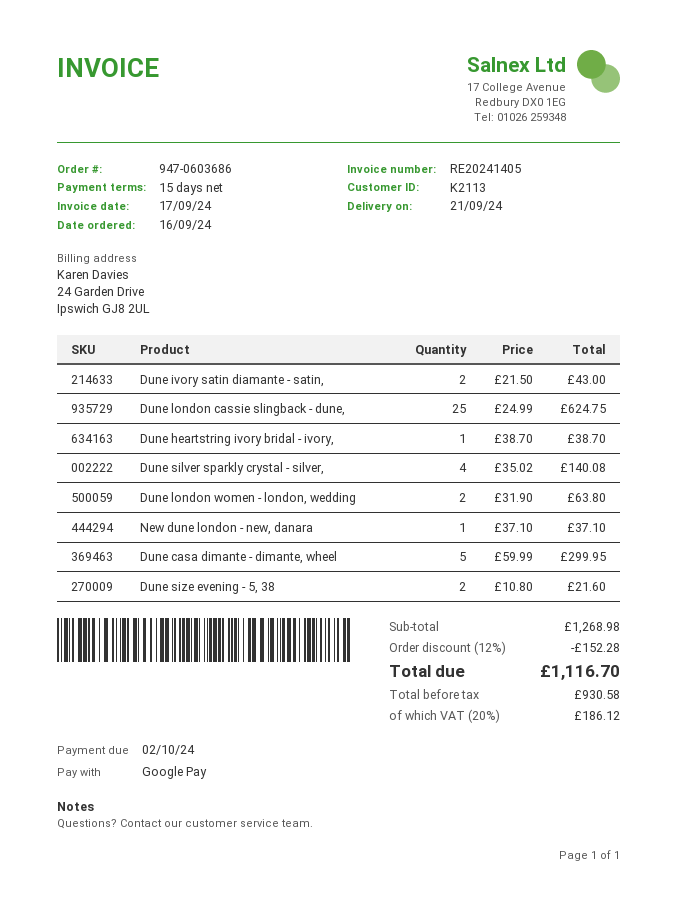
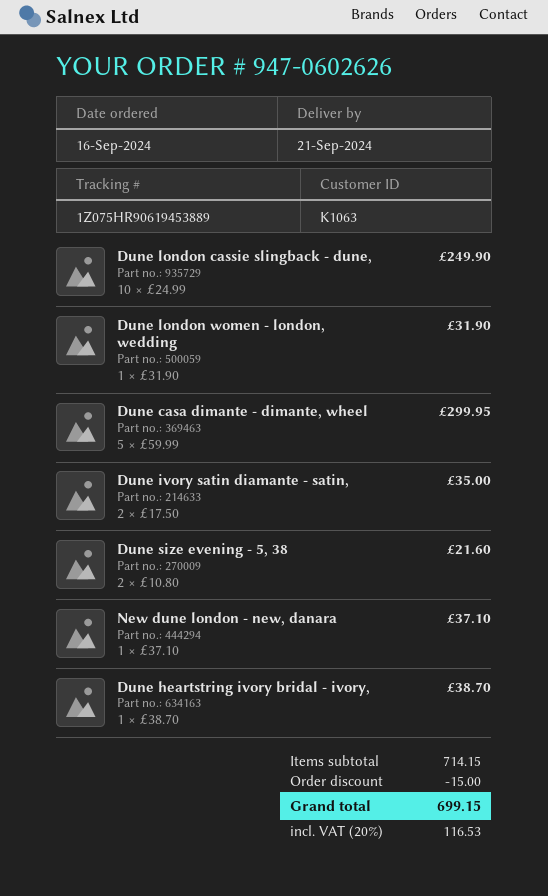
order number: 947-0603686 -> 947-0602626
customer number: K2113 -> K1063
Dune ivory satin diamante - satin,: 2 x 21.50 = 43.00 -> 2 x 17.50 = 35.00
Dune london cassie slingback - dune,: 25 x 24.99 = 624.75 -> 10 x 24.99 = 249.90
Dune silver sparkly crystal - silver,: 4 x 35.02 = 140.08 -> none
Dune london women - london, wedding: 2 x 31.90 = 63.80 -> 1 x 31.90 = 31.90
subtotal: 1268.98 -> 714.15
discount: 152.28 -> 15.00
tax: 20% = 186.12 -> 20% = 116.53
total: 1116.70 -> 699.15

